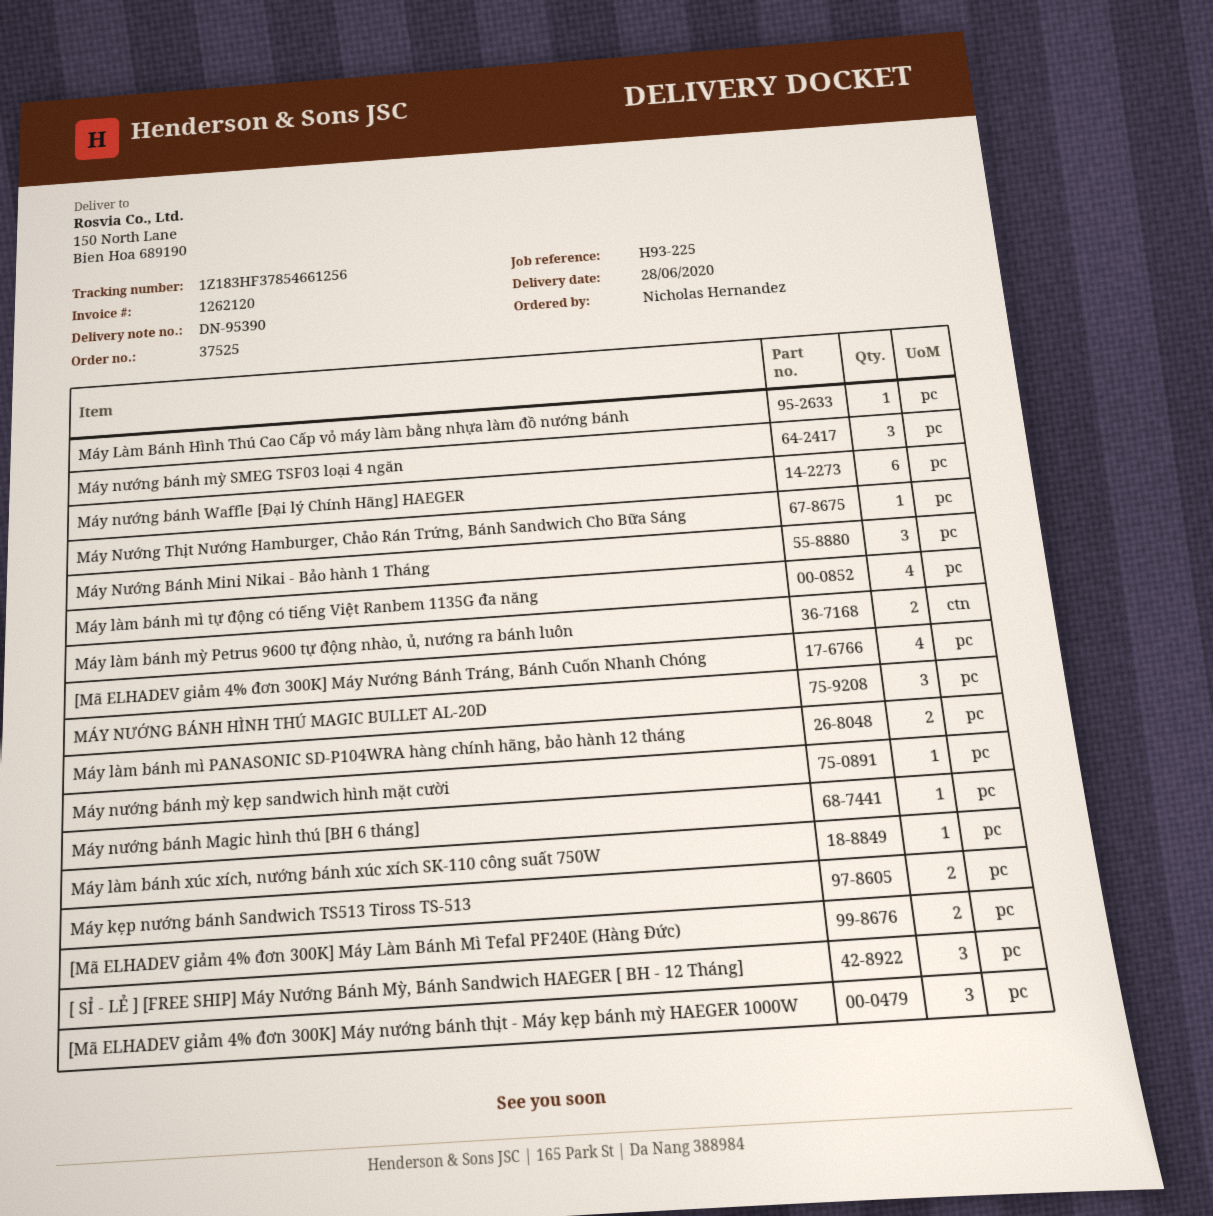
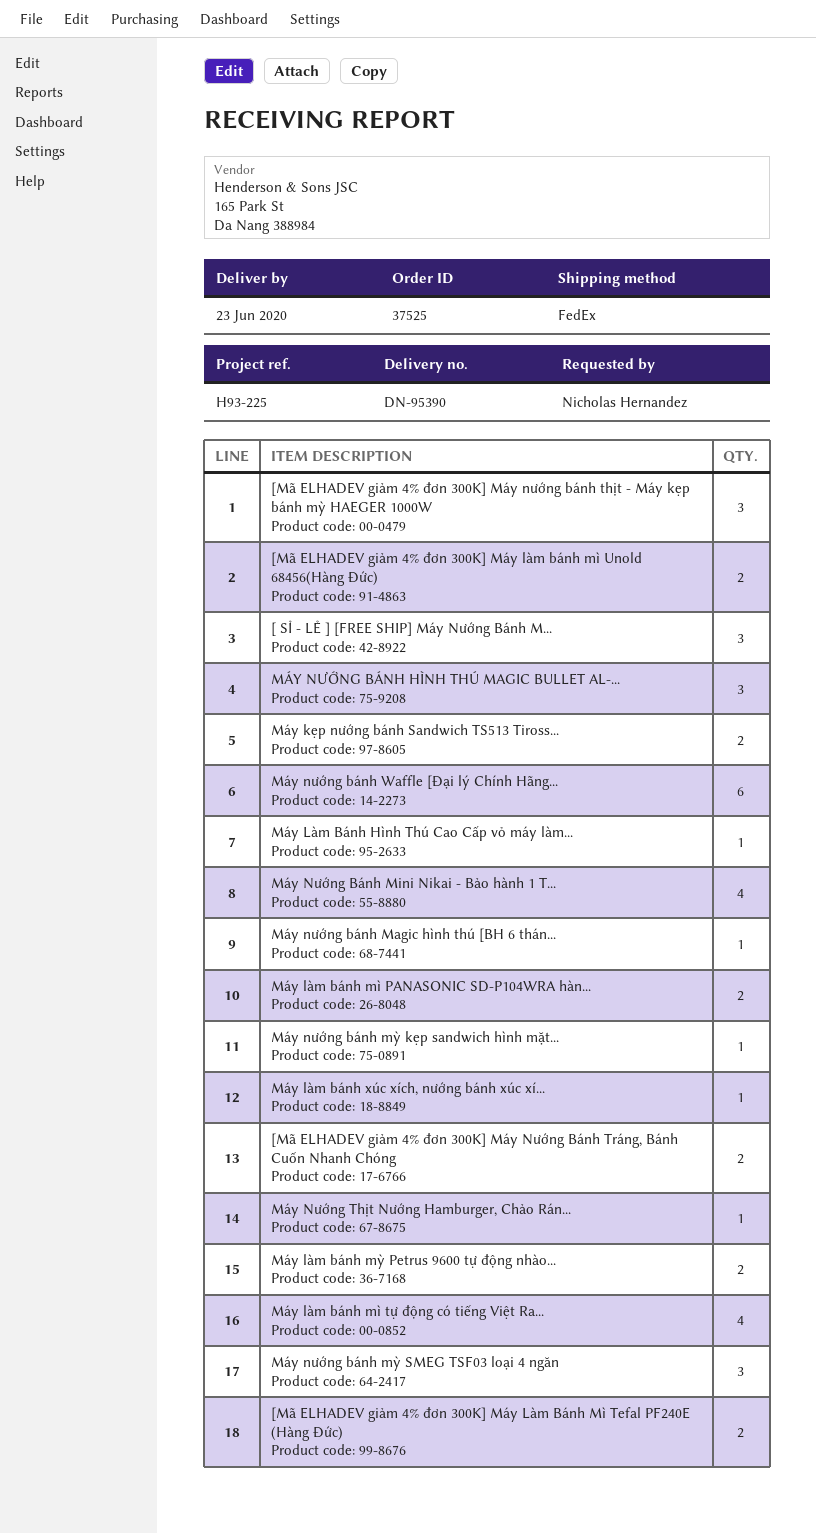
delivery date: 2020-06-28 -> 2020-06-23
Máy Nướng Bánh Mini Nikai - Bảo hành 1 Tháng: 3 -> 4
[Mã ELHADEV giảm 4% đơn 300K] Máy Nướng Bánh Tráng, Bánh Cuốn Nhanh Chóng: 4 -> 2
[Mã ELHADEV giảm 4% đơn 300K] Máy làm bánh mì Unold 68456(Hàng Đức): none -> 2

